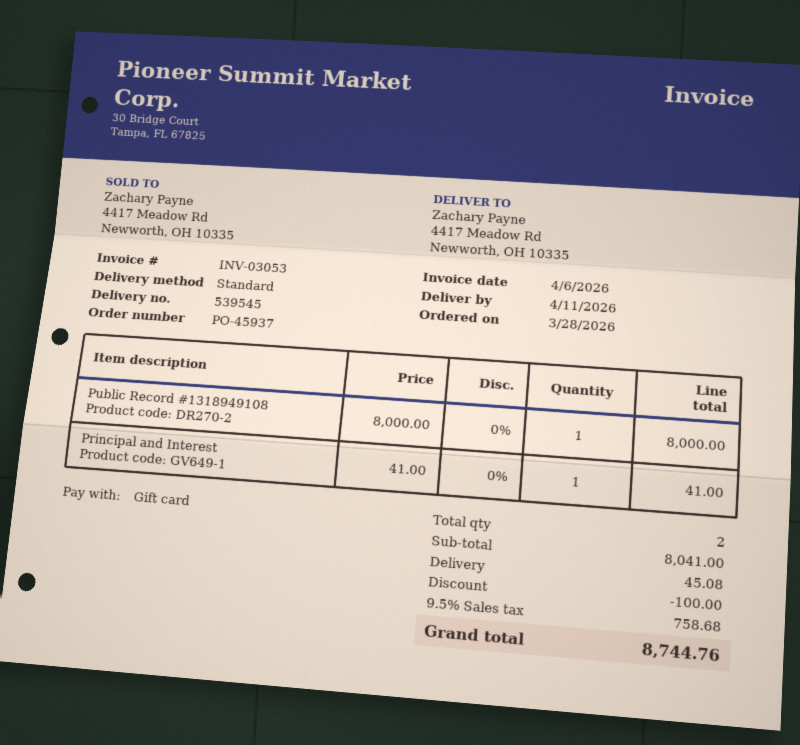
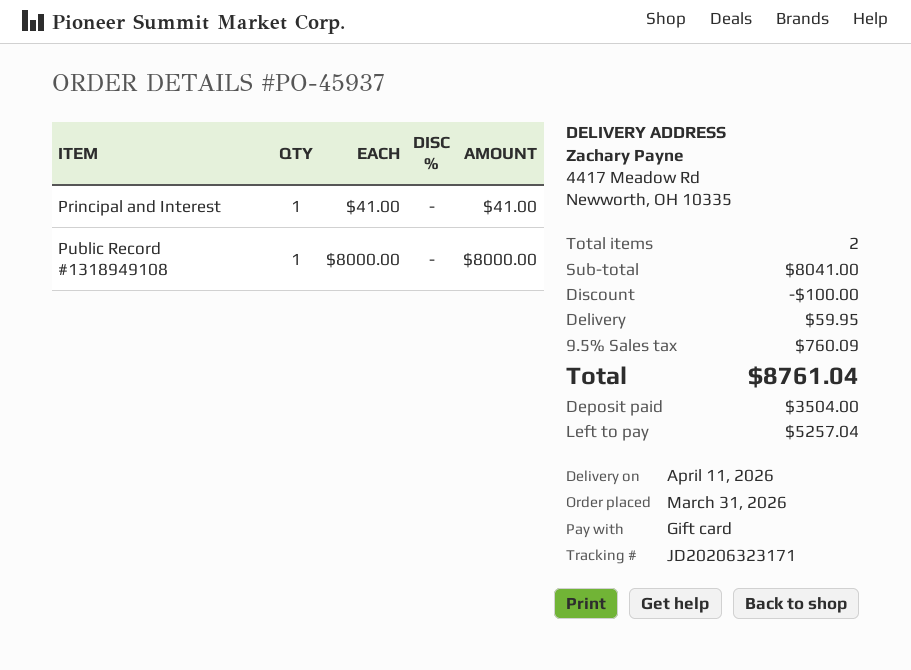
order date: 2026-03-28 -> 2026-03-31
shipping: 45.08 -> 59.95
tax: 9.5% = 758.68 -> 9.5% = 760.09
total: 8744.76 -> 8761.04

